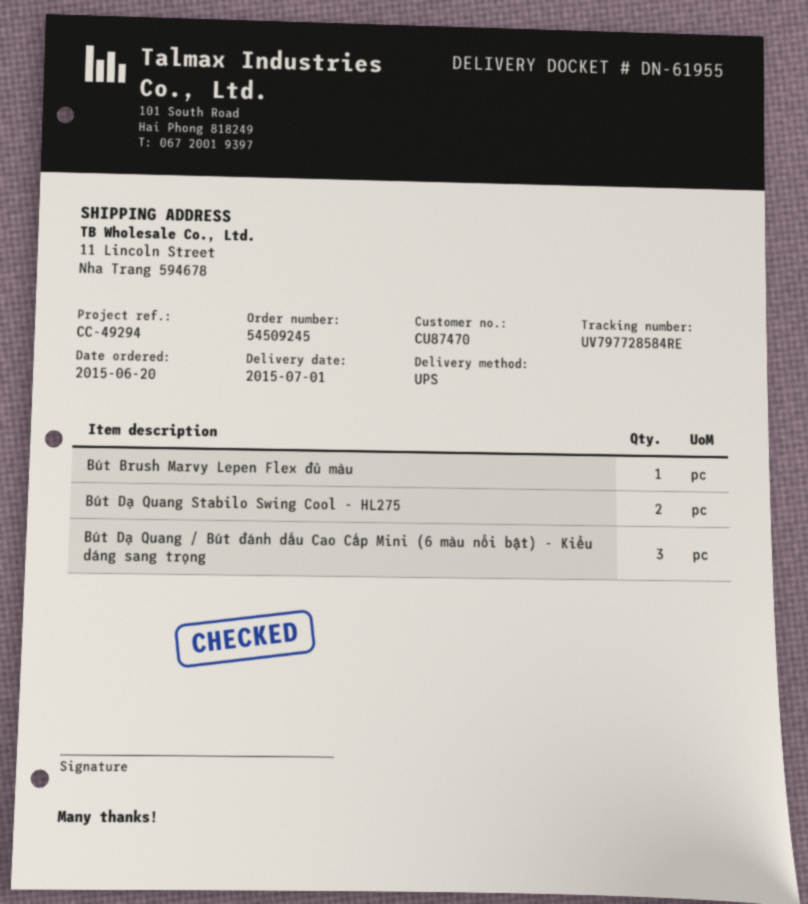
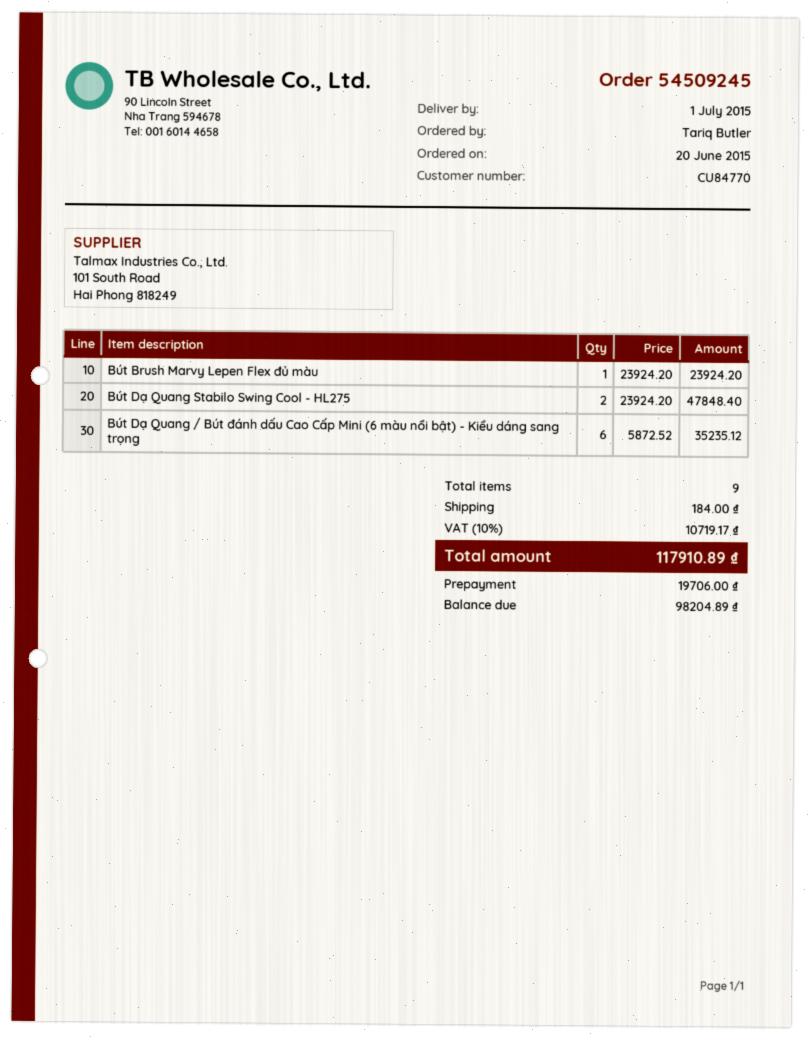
customer number: CU87470 -> CU84770
Bút Dạ Quang / Bút đánh dấu Cao Cấp Mini (6 màu nổi bật) - Kiểu dáng sang trọng: 3 -> 6

